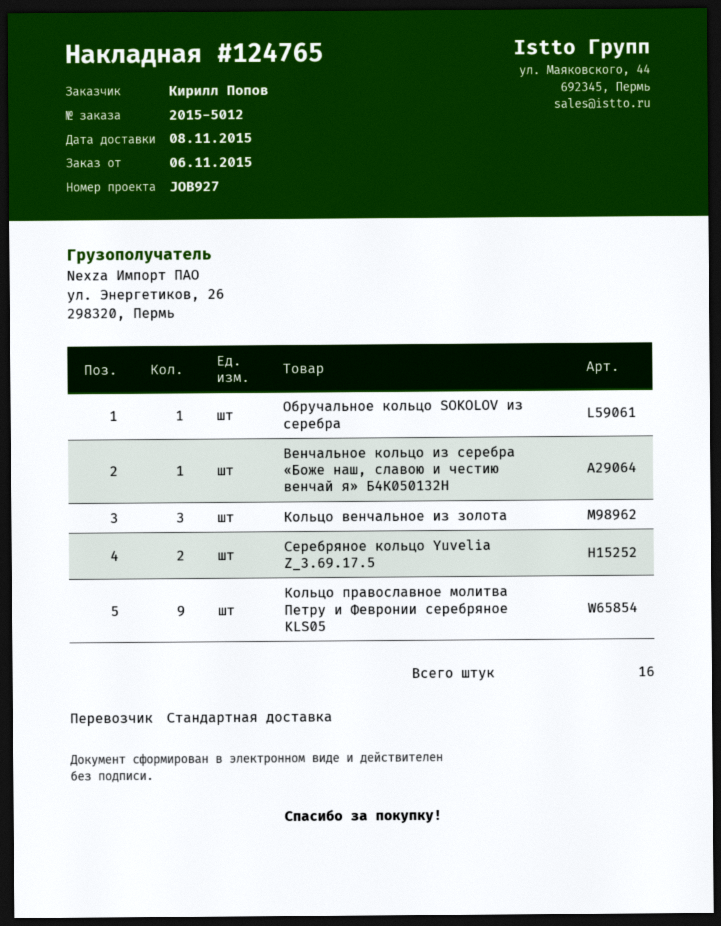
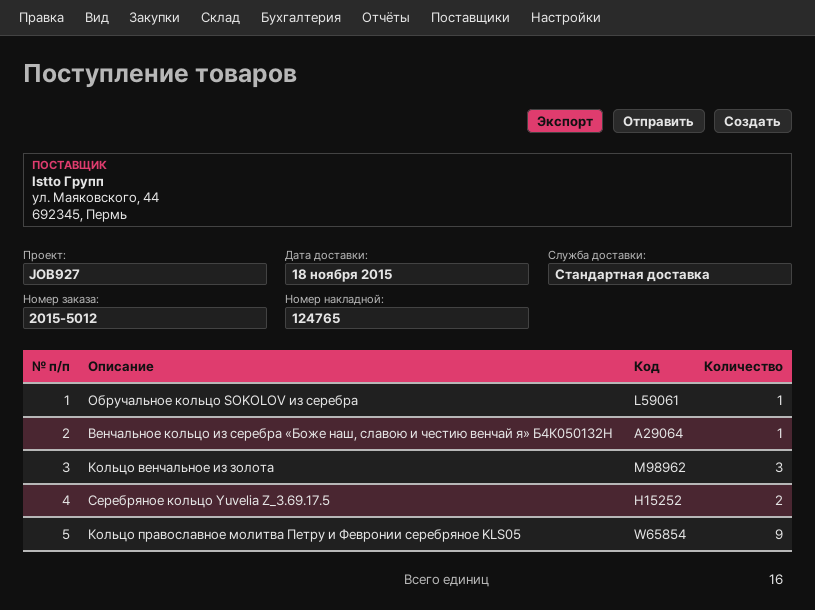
delivery date: 2015-11-08 -> 2015-11-18

